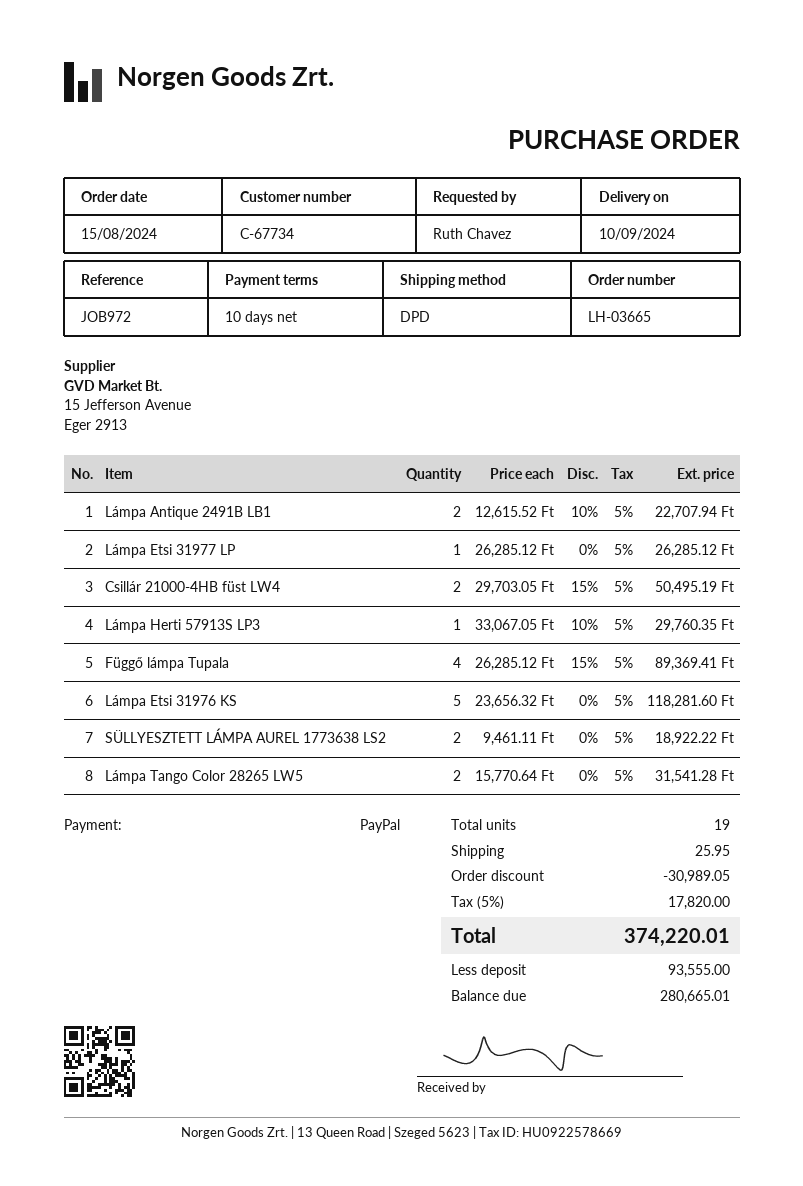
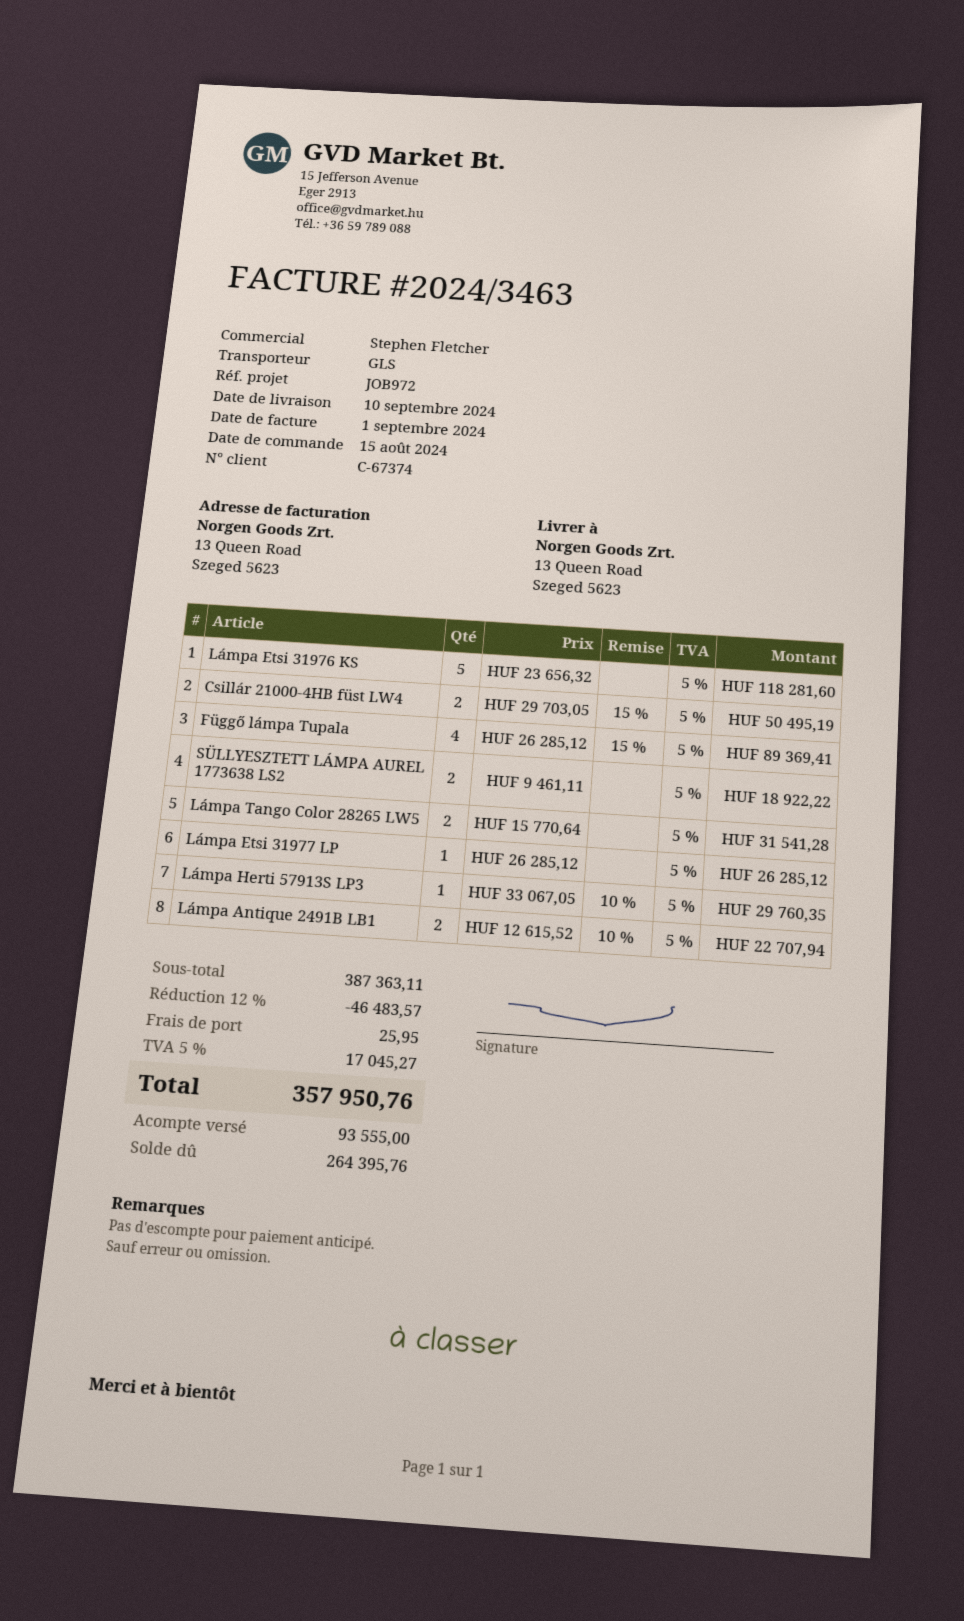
customer number: C-67734 -> C-67374
shipping method: DPD -> GLS
discount: 30989.05 -> 46483.57
tax: 5% = 17820.00 -> 5% = 17045.27
total: 374220.01 -> 357950.76
balance: 280665.01 -> 264395.76

